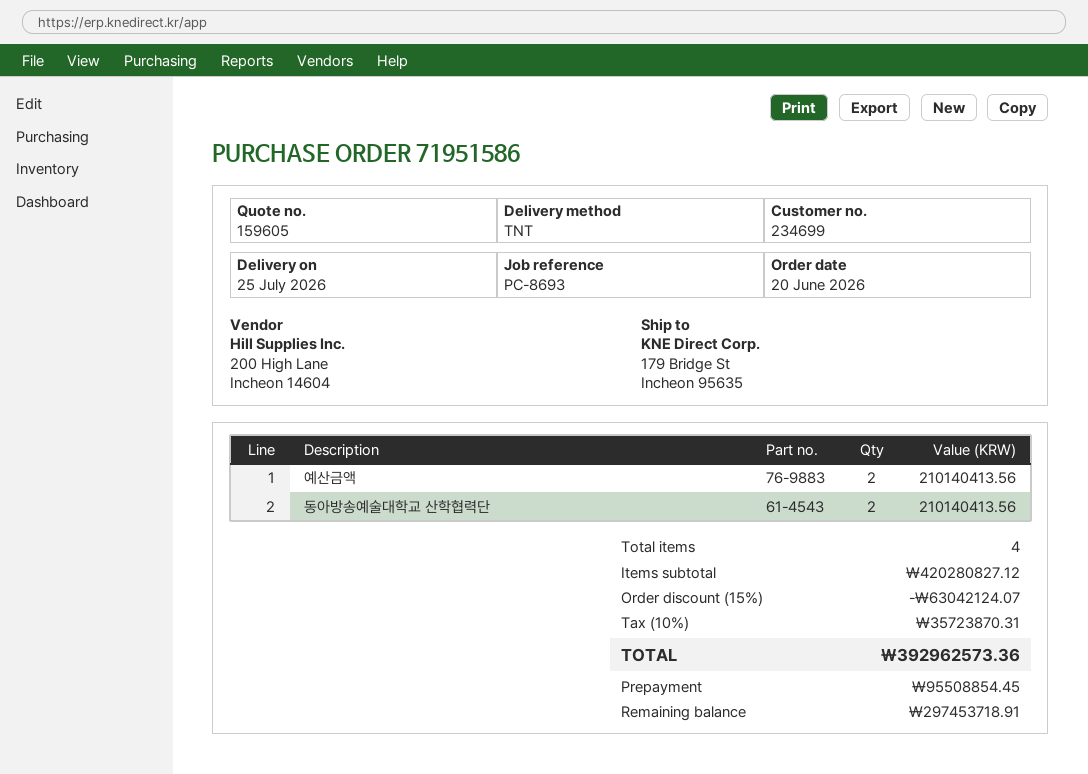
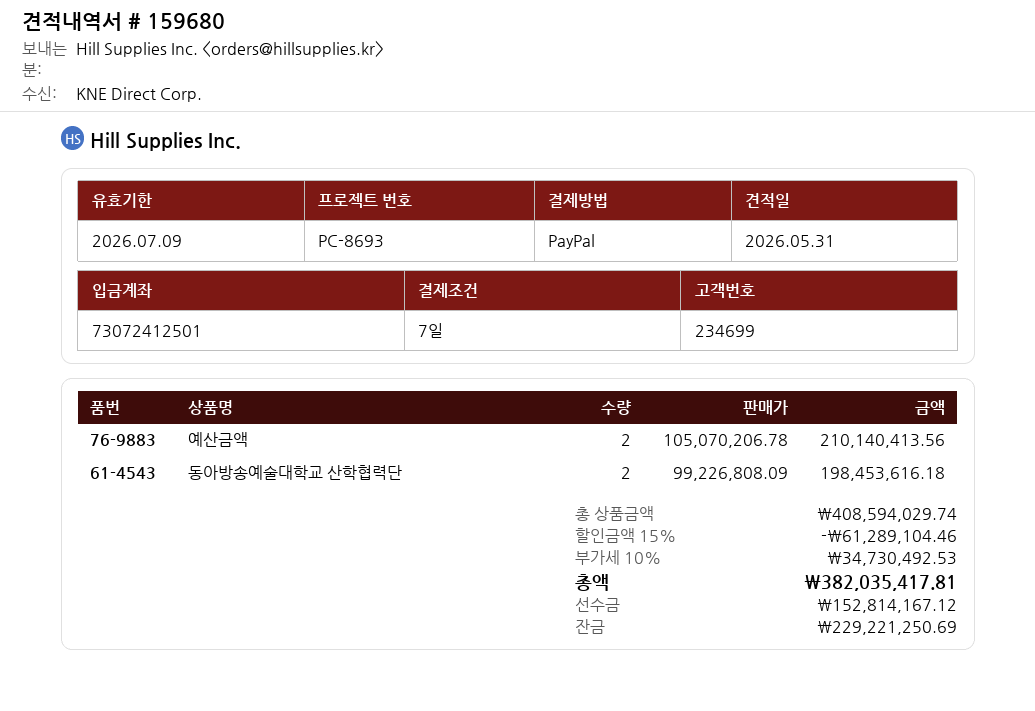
quote number: 159605 -> 159680
동아방송예술대학교 산학협력단: 2 for 210140413.56 -> 2 for 198453616.18
subtotal: 420280827.12 -> 408594029.74
discount: 15% = 63042124.07 -> 15% = 61289104.46
tax: 10% = 35723870.31 -> 10% = 34730492.53
total: 392962573.36 -> 382035417.81
deposit: 95508854.45 -> 152814167.12
balance: 297453718.91 -> 229221250.69

